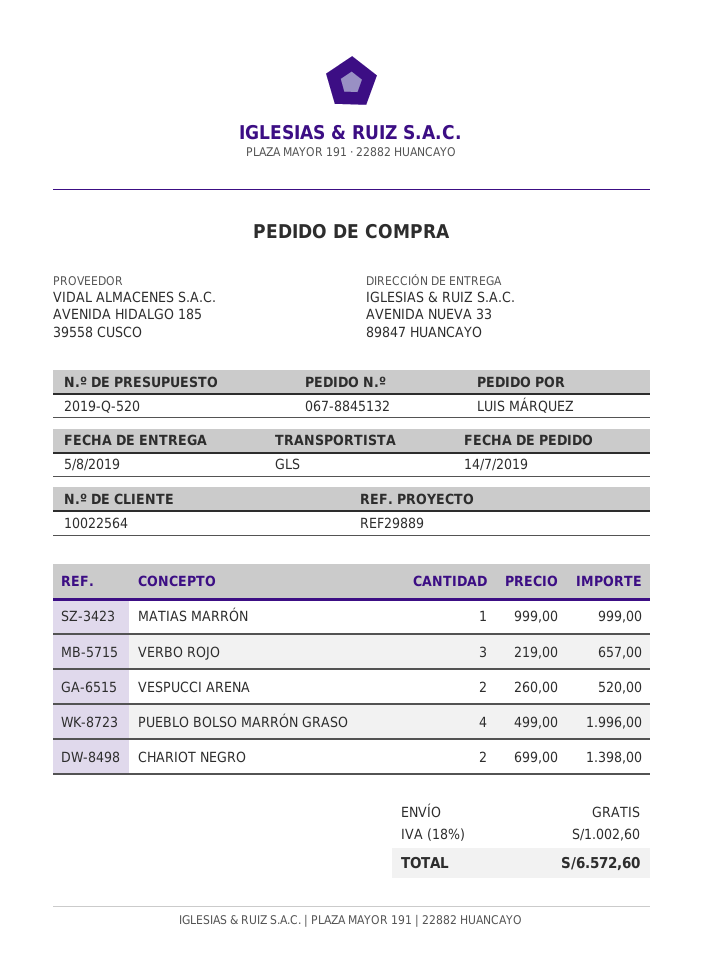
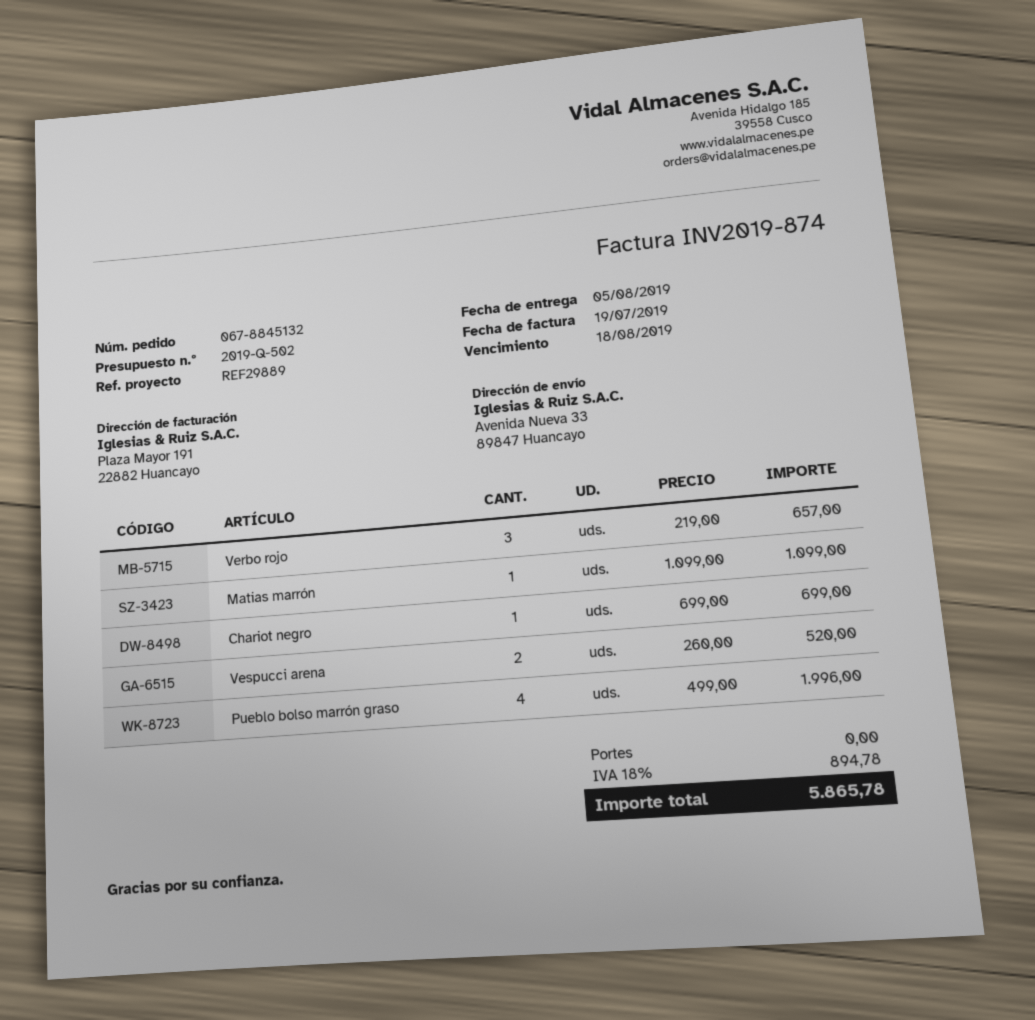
quote number: 2019-Q-520 -> 2019-Q-502
MATIAS MARRÓN: 1 x 999.00 = 999.00 -> 1 x 1099.00 = 1099.00
CHARIOT NEGRO: 2 x 699.00 = 1398.00 -> 1 x 699.00 = 699.00
tax: 18% = 1002.60 -> 18% = 894.78
total: 6572.60 -> 5865.78

